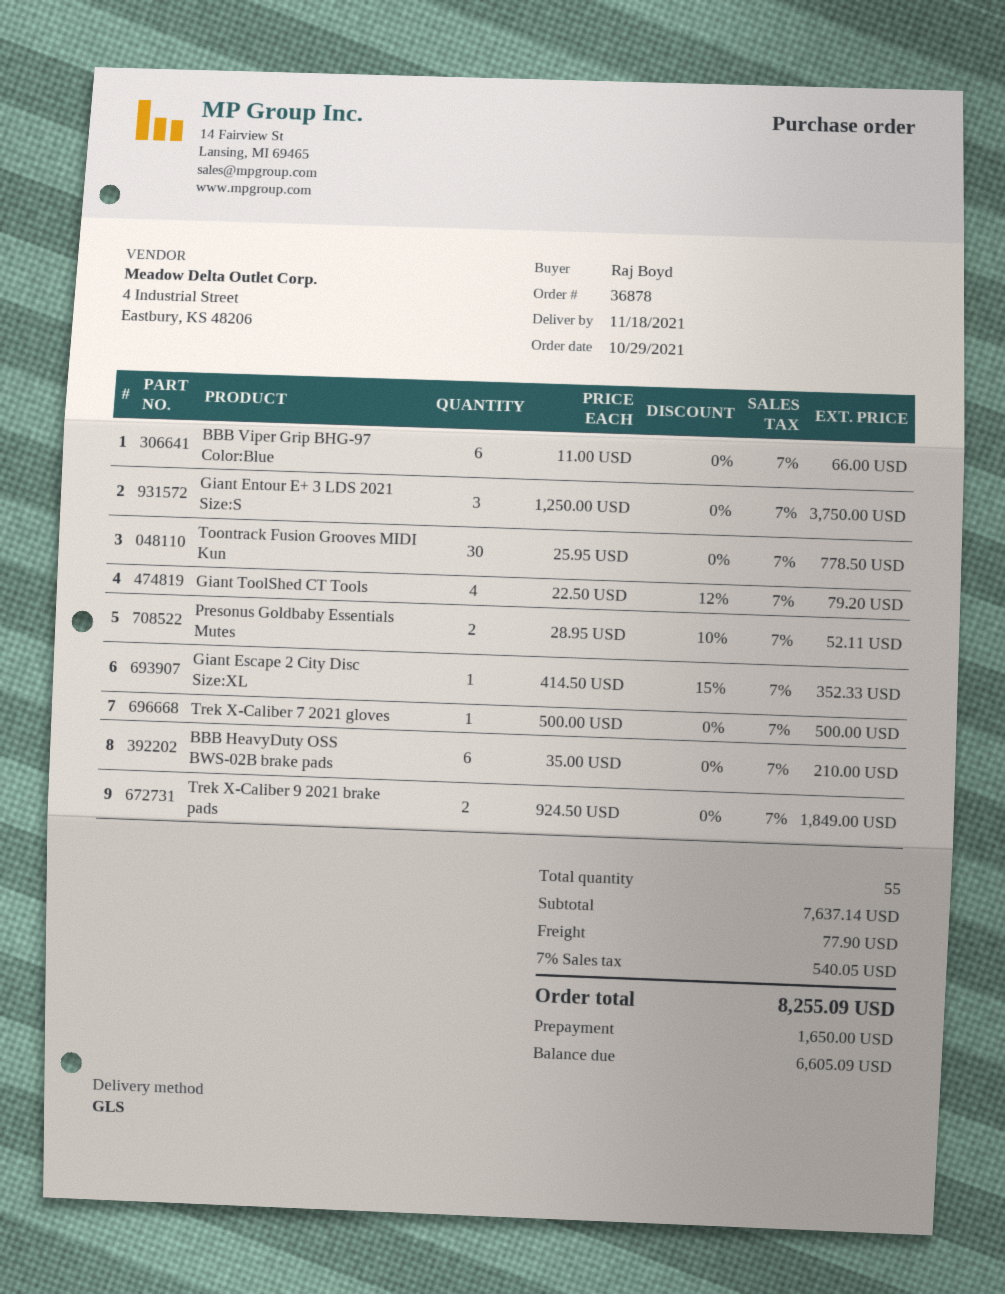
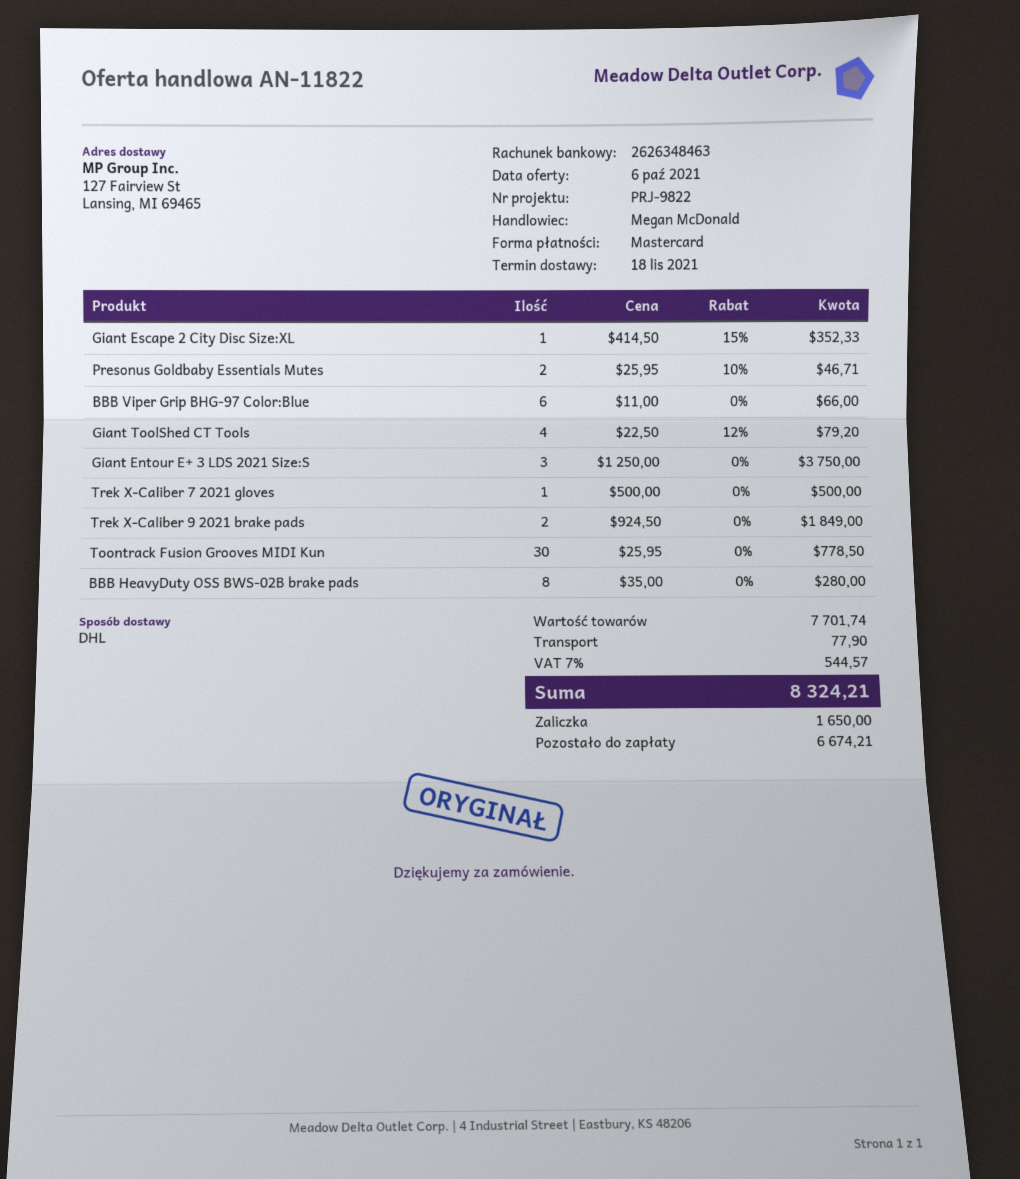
shipping method: GLS -> DHL
Presonus Goldbaby Essentials Mutes: 2 x 28.95 - 10% = 52.11 -> 2 x 25.95 - 10% = 46.71
BBB HeavyDuty OSS BWS-02B brake pads: 6 x 35.00 = 210.00 -> 8 x 35.00 = 280.00
subtotal: 7637.14 -> 7701.74
tax: 7% = 540.05 -> 7% = 544.57
total: 8255.09 -> 8324.21
balance: 6605.09 -> 6674.21

